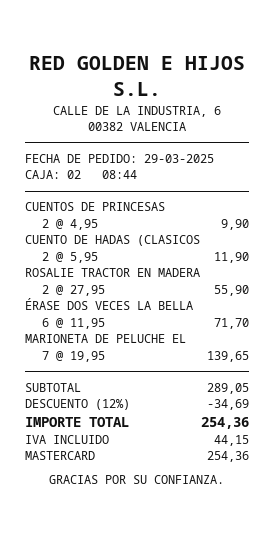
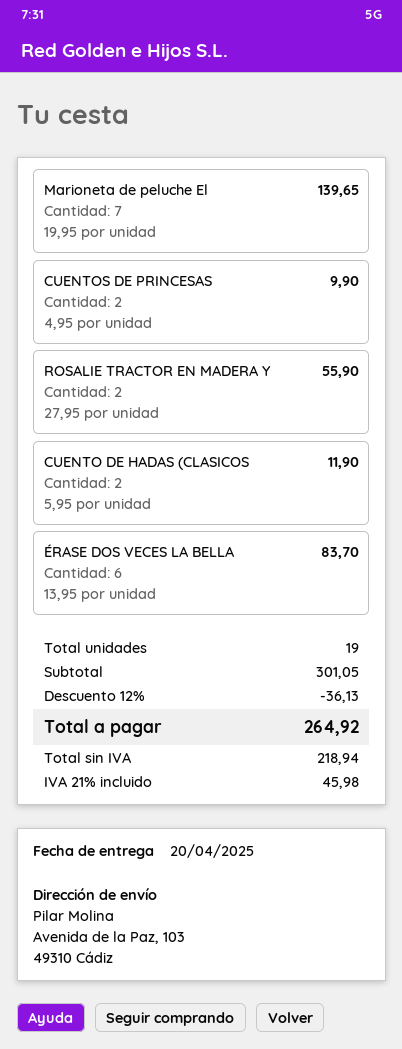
ÉRASE DOS VECES LA BELLA: 6 x 11.95 = 71.70 -> 6 x 13.95 = 83.70
subtotal: 289.05 -> 301.05
discount: 12% = 34.69 -> 12% = 36.13
tax: 44.15 -> 45.98
total: 254.36 -> 264.92

